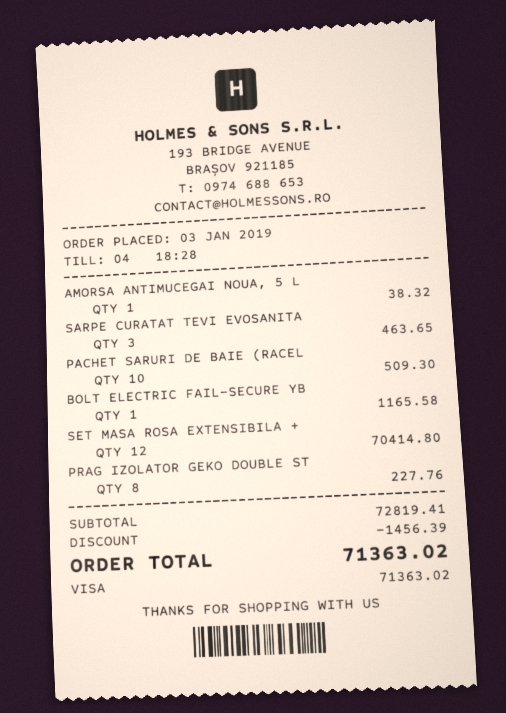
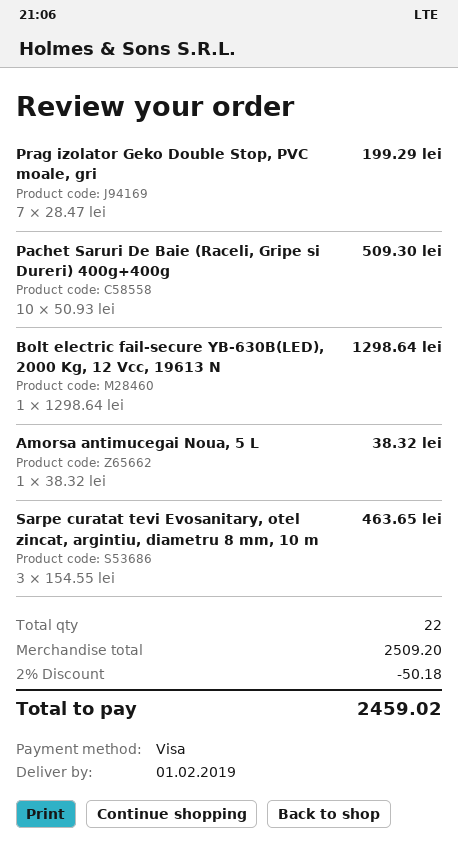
BOLT ELECTRIC FAIL-SECURE YB: 1 for 1165.58 -> 1 for 1298.64
SET MASA ROSA EXTENSIBILA +: 12 for 70414.80 -> none
PRAG IZOLATOR GEKO DOUBLE ST: 8 for 227.76 -> 7 for 199.29
subtotal: 72819.41 -> 2509.20
discount: 1456.39 -> 50.18
total: 71363.02 -> 2459.02

